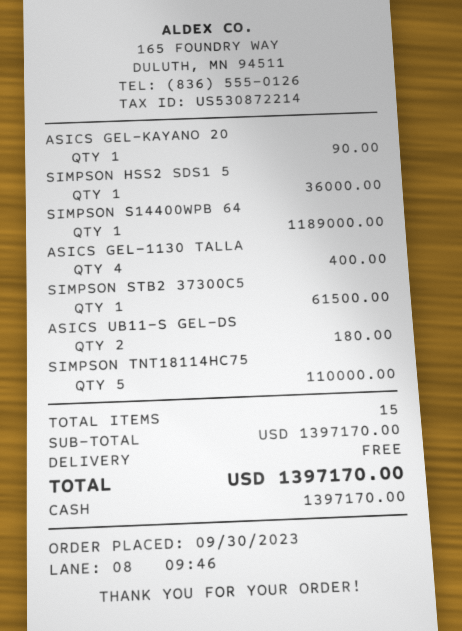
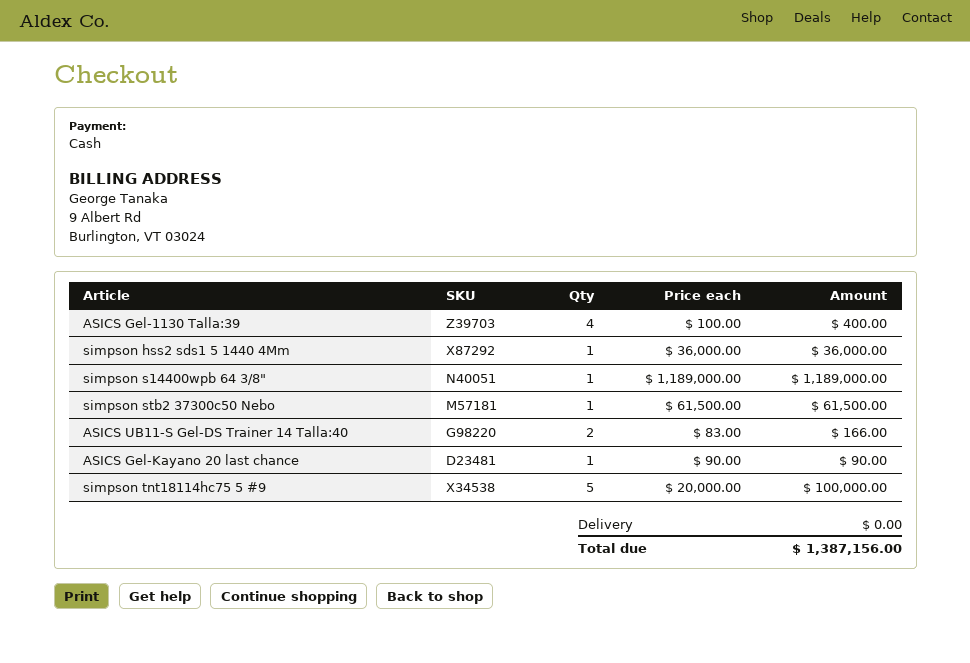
ASICS UB11-S GEL-DS: 2 for 180.00 -> 2 for 166.00
SIMPSON TNT18114HC75: 5 for 110000.00 -> 5 for 100000.00
total: 1397170.00 -> 1387156.00

